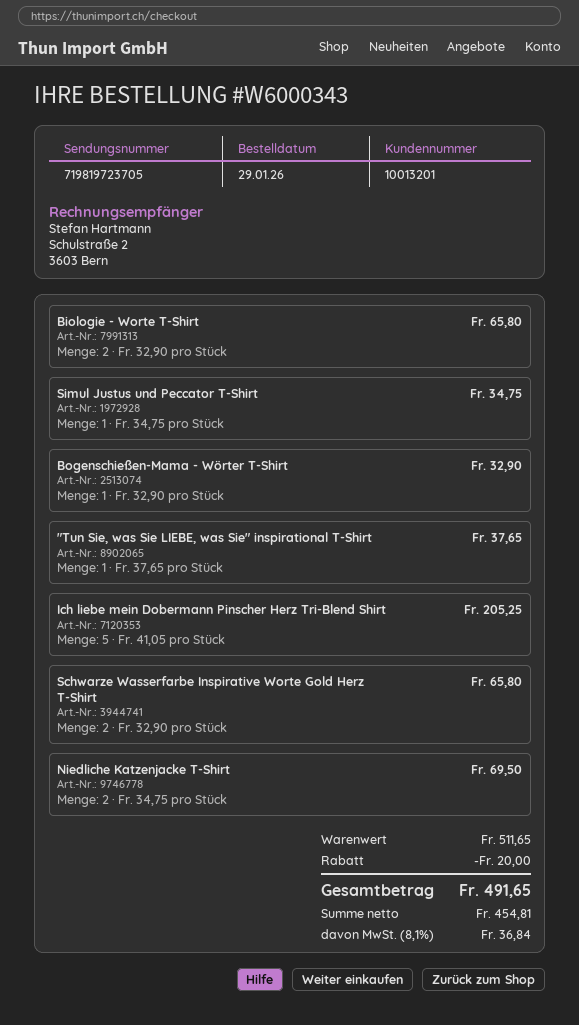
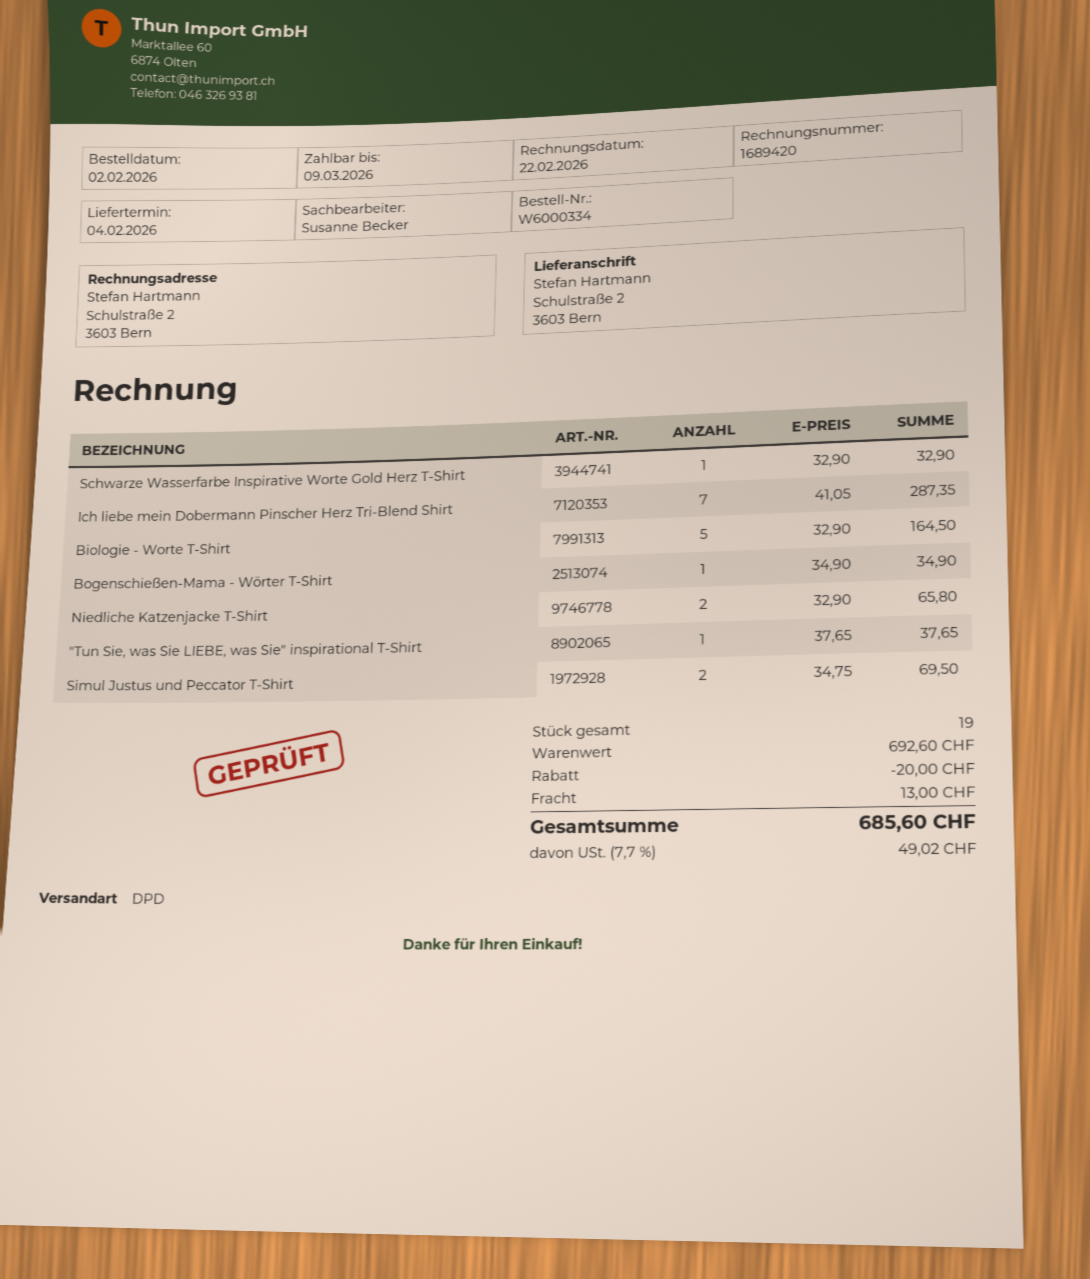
order number: W6000343 -> W6000334
order date: 2026-01-29 -> 2026-02-02
Biologie - Worte T-Shirt: 2 x 32.90 = 65.80 -> 5 x 32.90 = 164.50
Simul Justus und Peccator T-Shirt: 1 x 34.75 = 34.75 -> 2 x 34.75 = 69.50
Bogenschießen-Mama - Wörter T-Shirt: 1 x 32.90 = 32.90 -> 1 x 34.90 = 34.90
Ich liebe mein Dobermann Pinscher Herz Tri-Blend Shirt: 5 x 41.05 = 205.25 -> 7 x 41.05 = 287.35
Schwarze Wasserfarbe Inspirative Worte Gold Herz T-Shirt: 2 x 32.90 = 65.80 -> 1 x 32.90 = 32.90
Niedliche Katzenjacke T-Shirt: 2 x 34.75 = 69.50 -> 2 x 32.90 = 65.80
subtotal: 511.65 -> 692.60
shipping: none -> 13.00
tax: 8.1% = 36.84 -> 7.7% = 49.02
total: 491.65 -> 685.60

